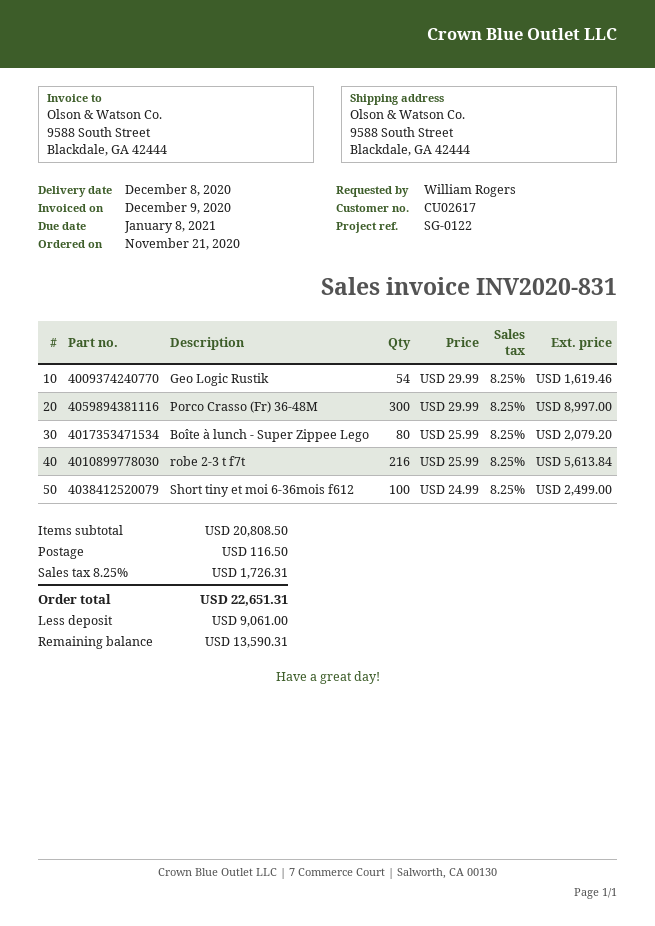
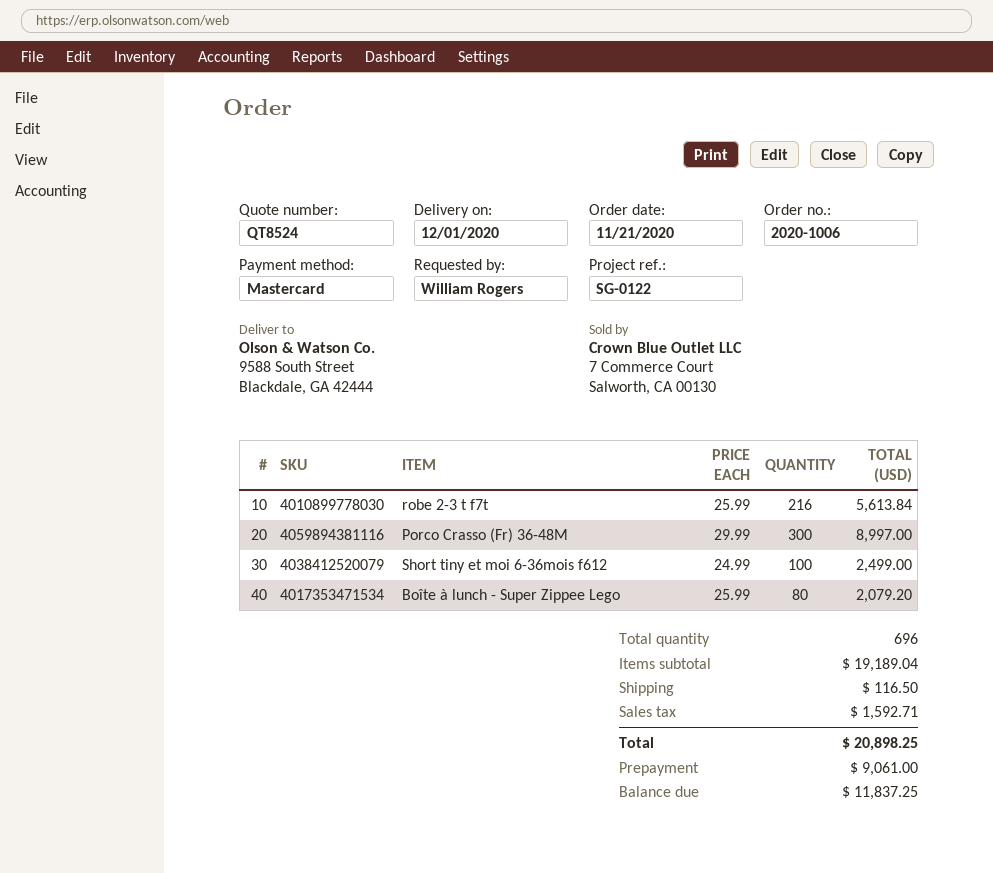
delivery date: 2020-12-08 -> 2020-12-01
Geo Logic Rustik: 54 x 29.99 = 1619.46 -> none
subtotal: 20808.50 -> 19189.04
tax: 1726.31 -> 1592.71
total: 22651.31 -> 20898.25
balance: 13590.31 -> 11837.25

